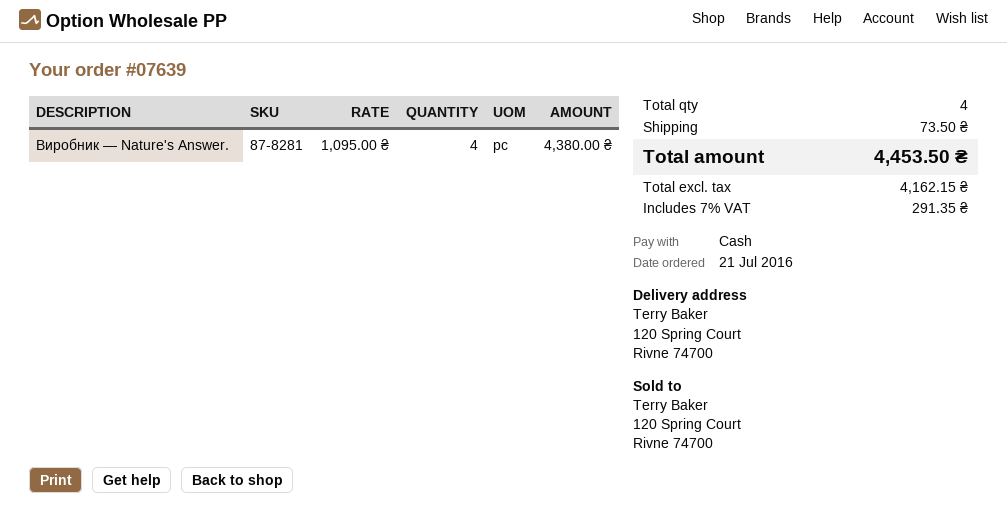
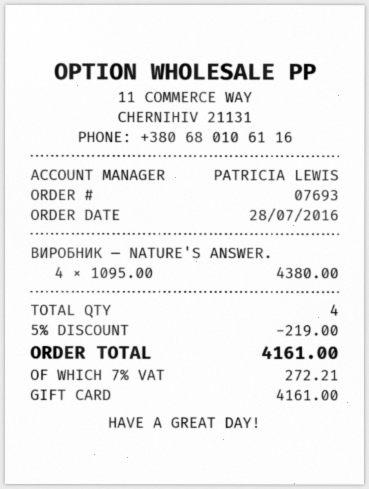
order number: 07639 -> 07693
order date: 2016-07-21 -> 2016-07-28
payment method: cash -> gift card
discount: none -> 5% = 219.00
shipping: 73.50 -> none
tax: 7% = 291.35 -> 7% = 272.21
total: 4453.50 -> 4161.00

